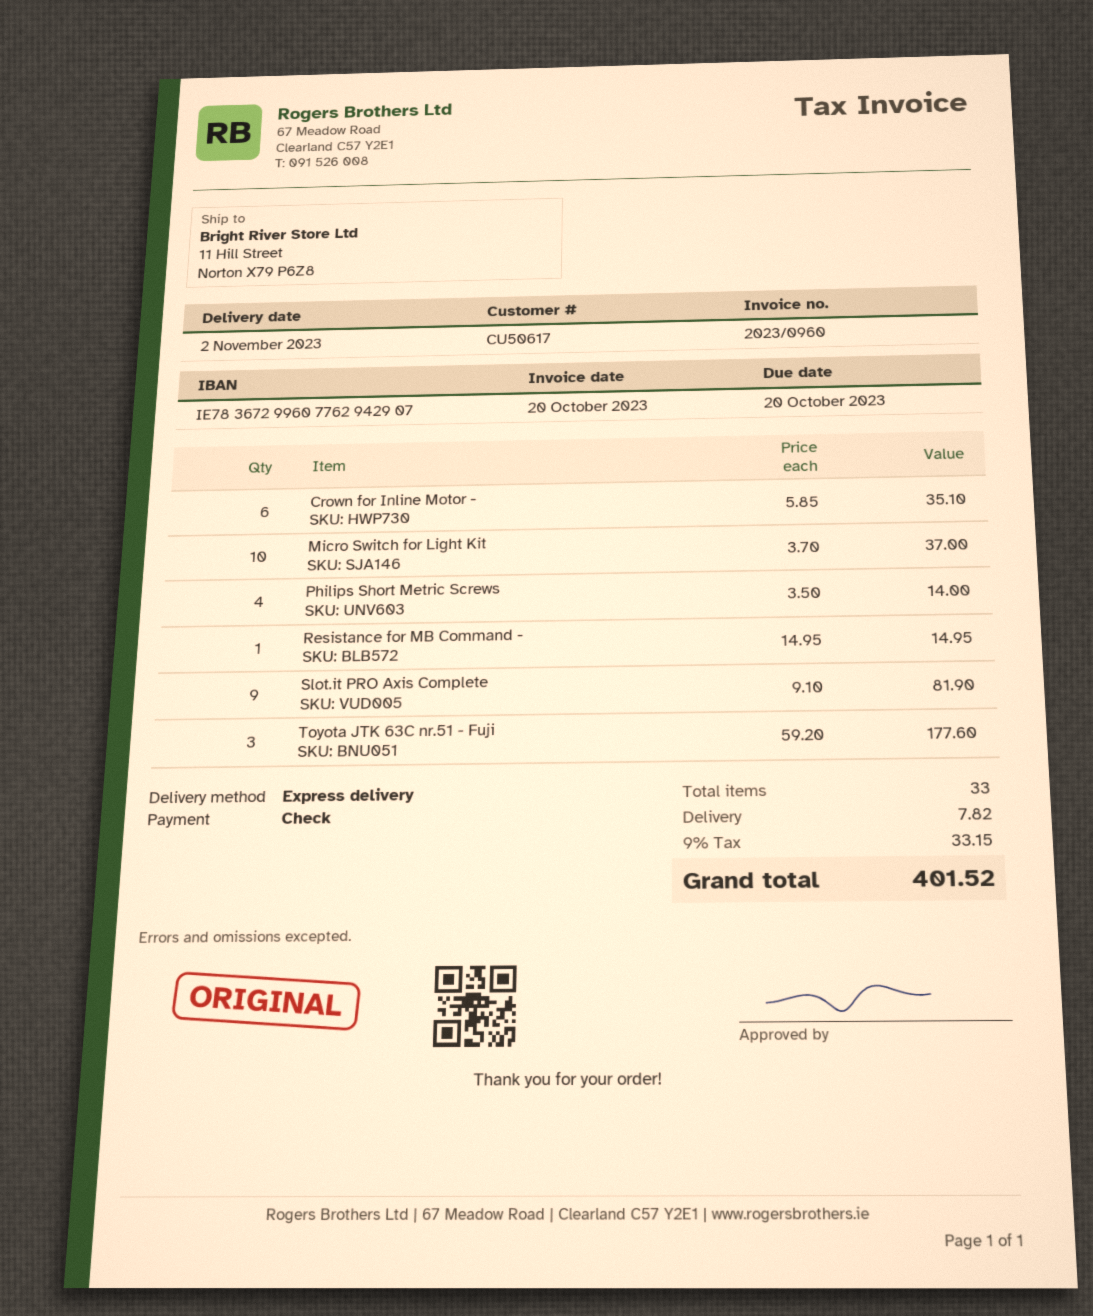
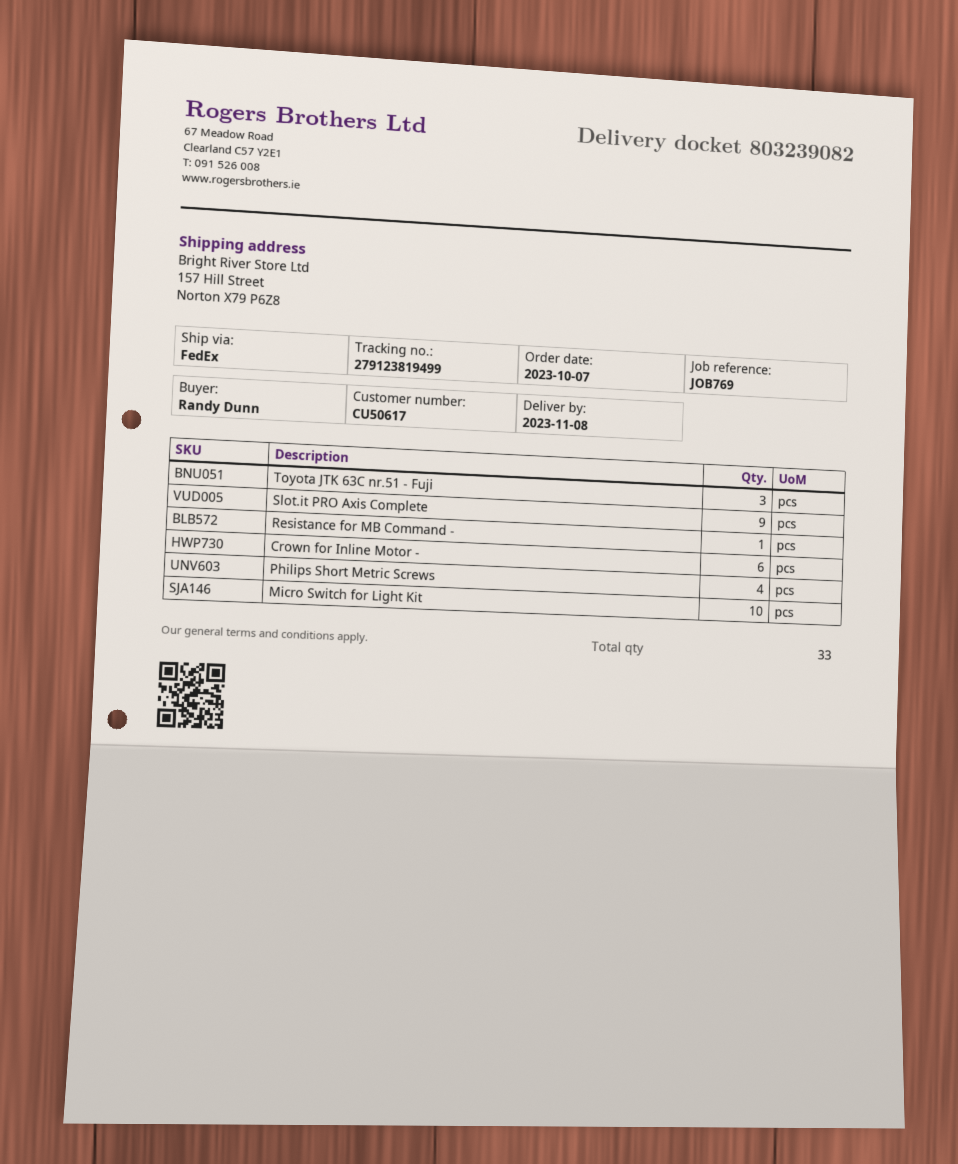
delivery date: 2023-11-02 -> 2023-11-08
shipping method: express -> FedEx
ship to: 11 Hill Street, Norton X79 P6Z8 -> 157 Hill Street, Norton X79 P6Z8

